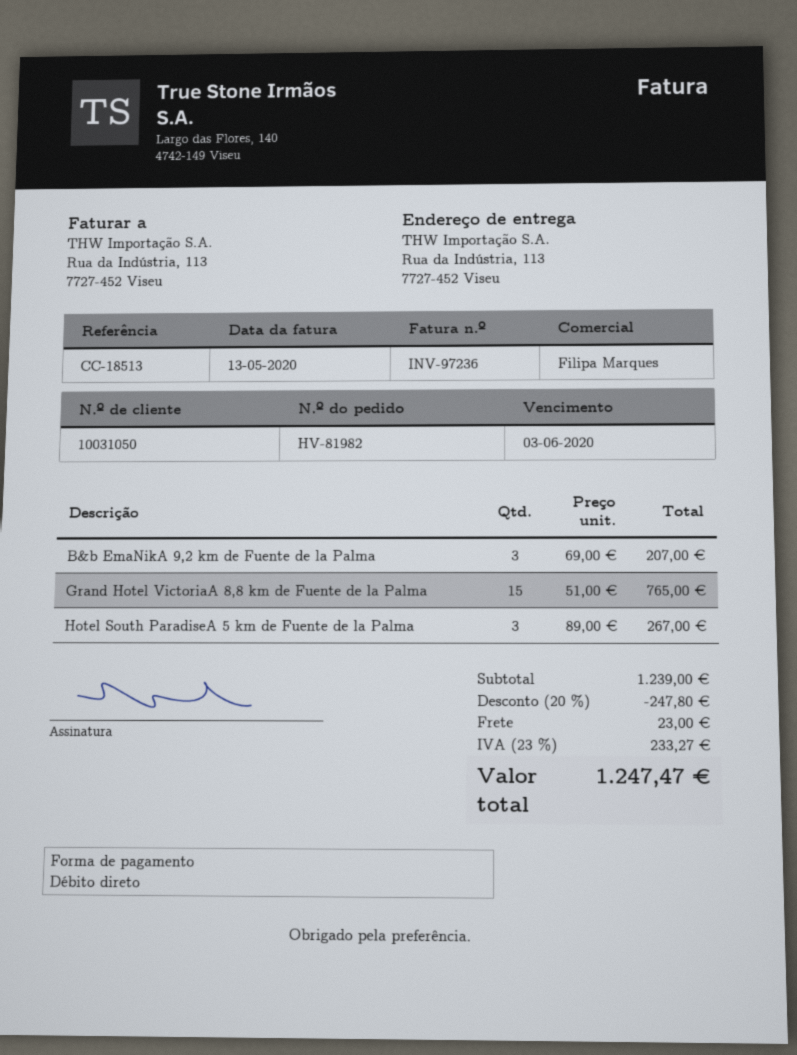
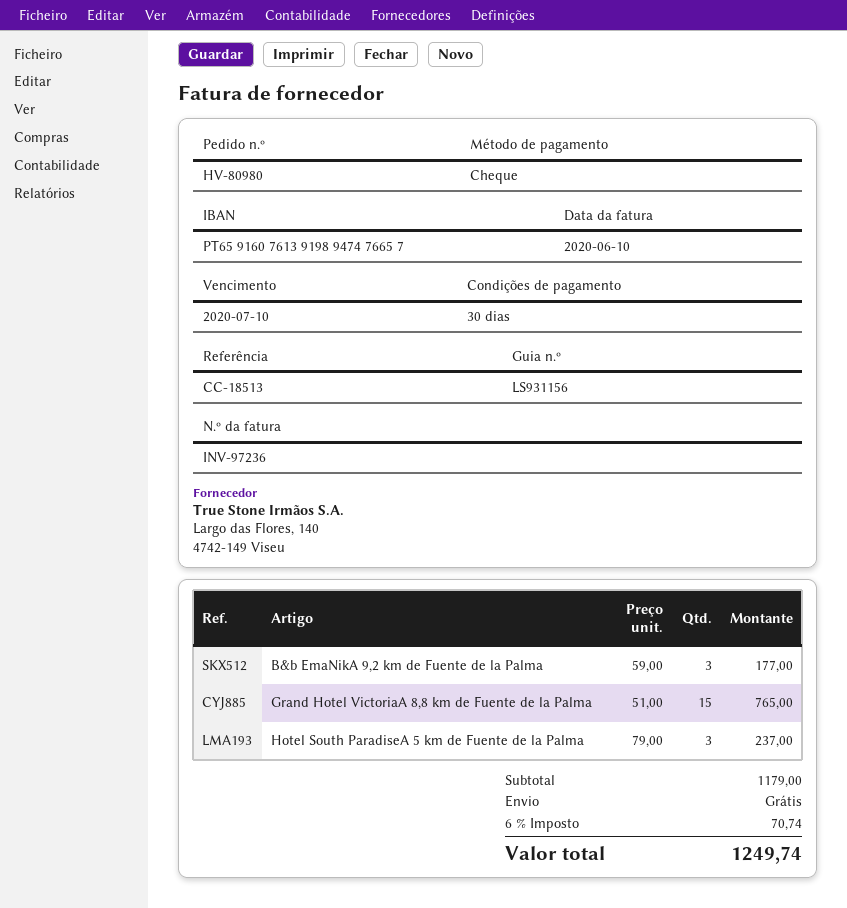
order number: HV-81982 -> HV-80980
invoice date: 2020-05-13 -> 2020-06-10
due date: 2020-06-03 -> 2020-07-10
payment method: direct debit -> cheque
B&b EmaNikA 9,2 km de Fuente de la Palma: 3 x 69.00 = 207.00 -> 3 x 59.00 = 177.00
Hotel South ParadiseA 5 km de Fuente de la Palma: 3 x 89.00 = 267.00 -> 3 x 79.00 = 237.00
subtotal: 1239.00 -> 1179.00
discount: 20% = 247.80 -> none
shipping: 23.00 -> 0.00
tax: 23% = 233.27 -> 6% = 70.74
total: 1247.47 -> 1249.74

